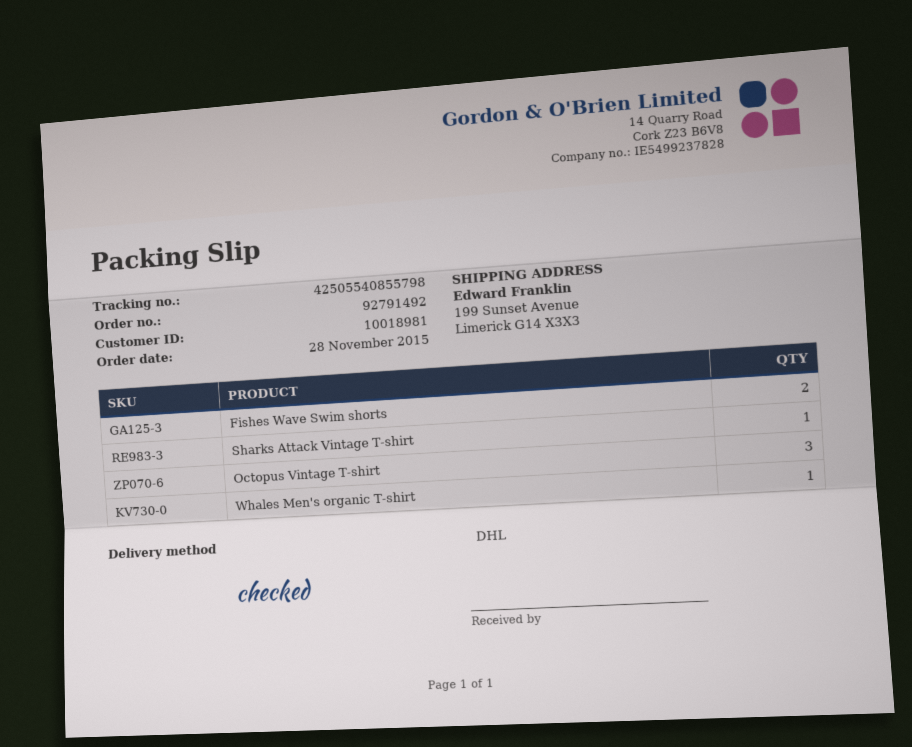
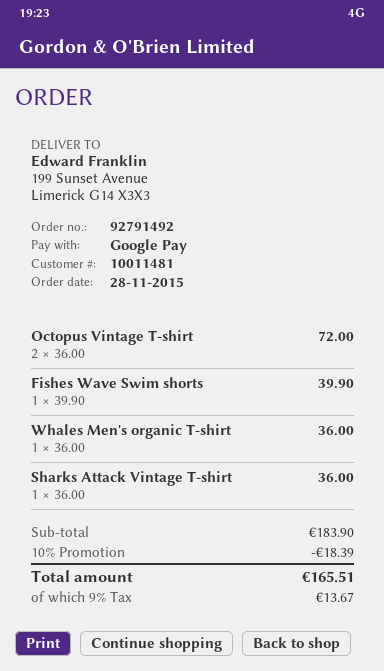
customer number: 10018981 -> 10011481
Fishes Wave Swim shorts: 2 -> 1
Octopus Vintage T-shirt: 3 -> 2

